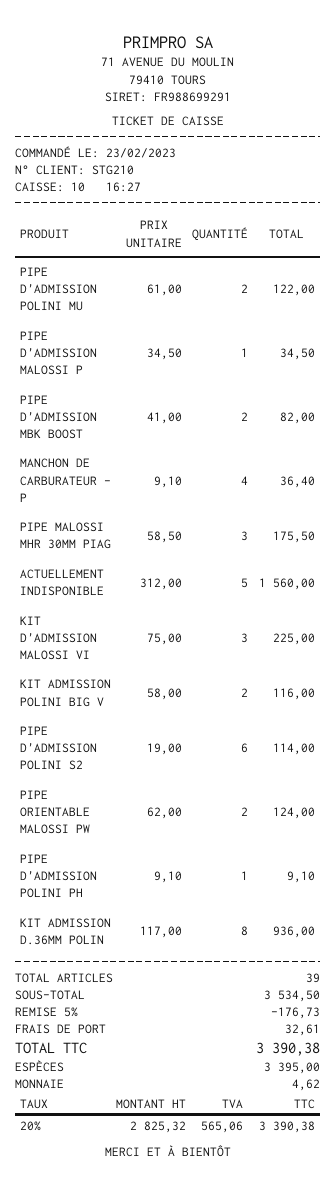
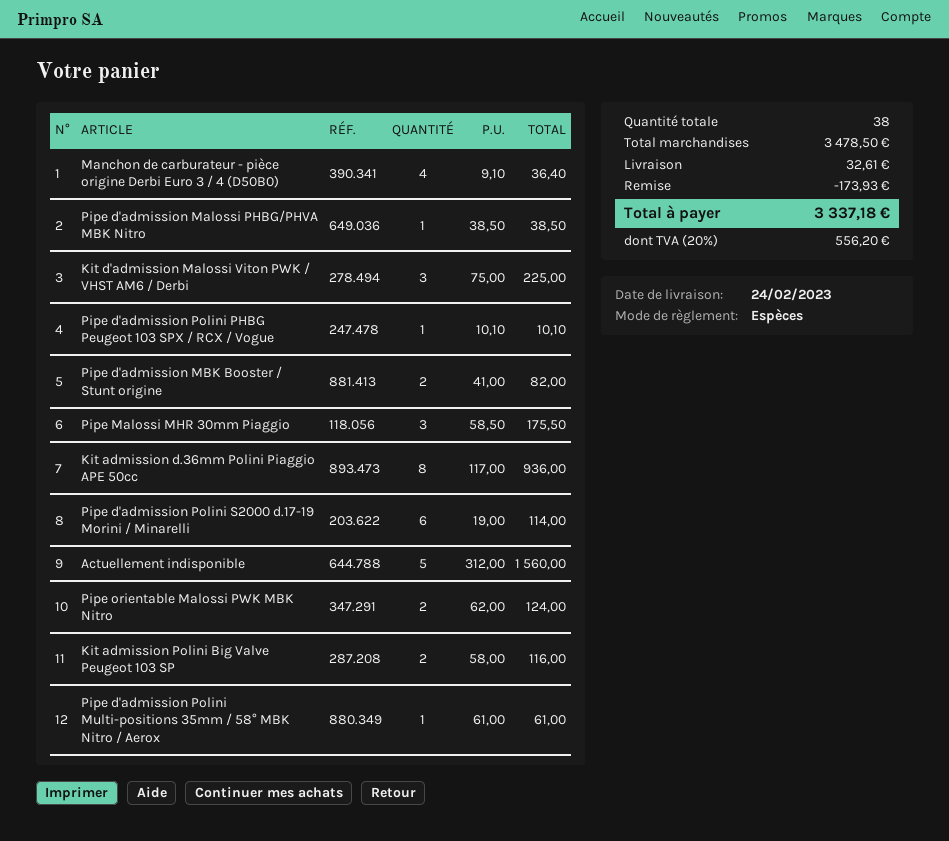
PIPE D'ADMISSION POLINI MU: 2 x 61.00 = 122.00 -> 1 x 61.00 = 61.00
PIPE D'ADMISSION MALOSSI P: 1 x 34.50 = 34.50 -> 1 x 38.50 = 38.50
PIPE D'ADMISSION POLINI PH: 1 x 9.10 = 9.10 -> 1 x 10.10 = 10.10
total quantity: 39 -> 38
subtotal: 3534.50 -> 3478.50
discount: 176.73 -> 173.93
tax: 20% = 565.06 -> 20% = 556.20
total: 3390.38 -> 3337.18

